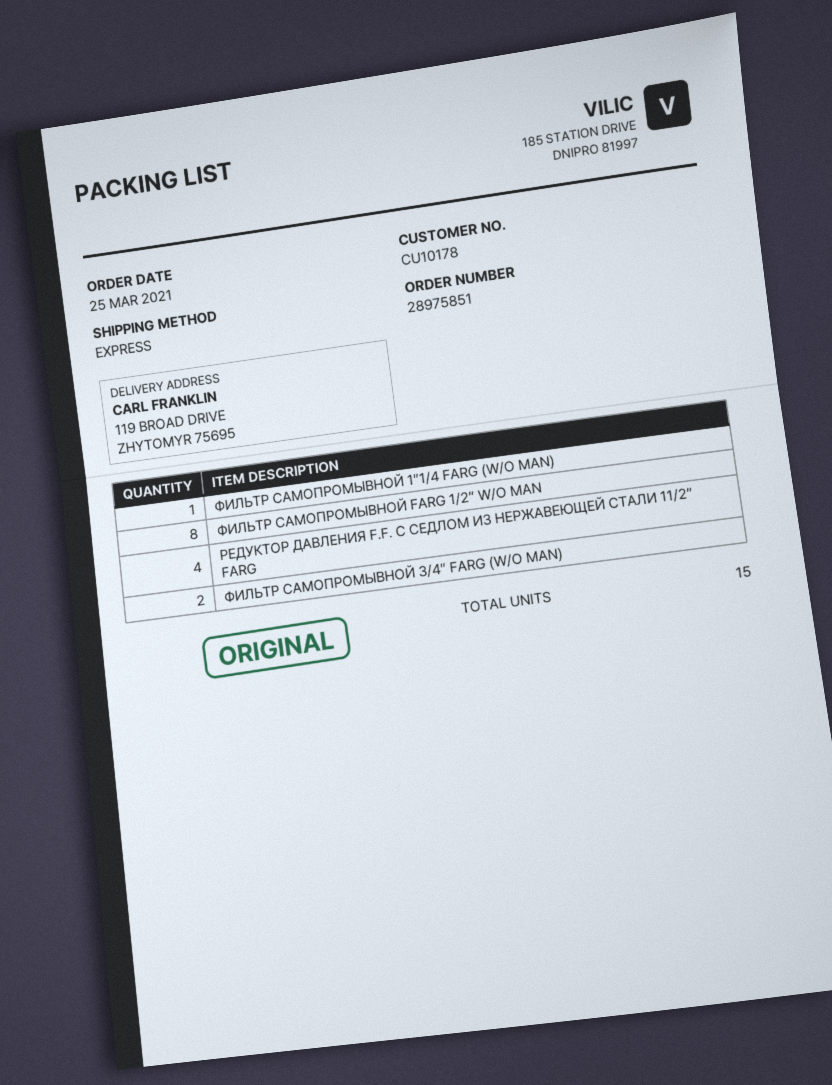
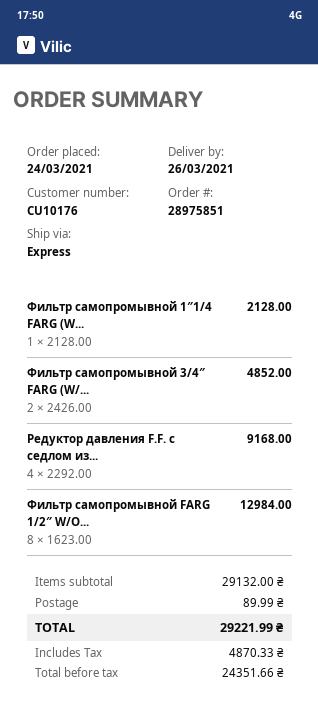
order date: 2021-03-25 -> 2021-03-24
customer number: CU10178 -> CU10176

